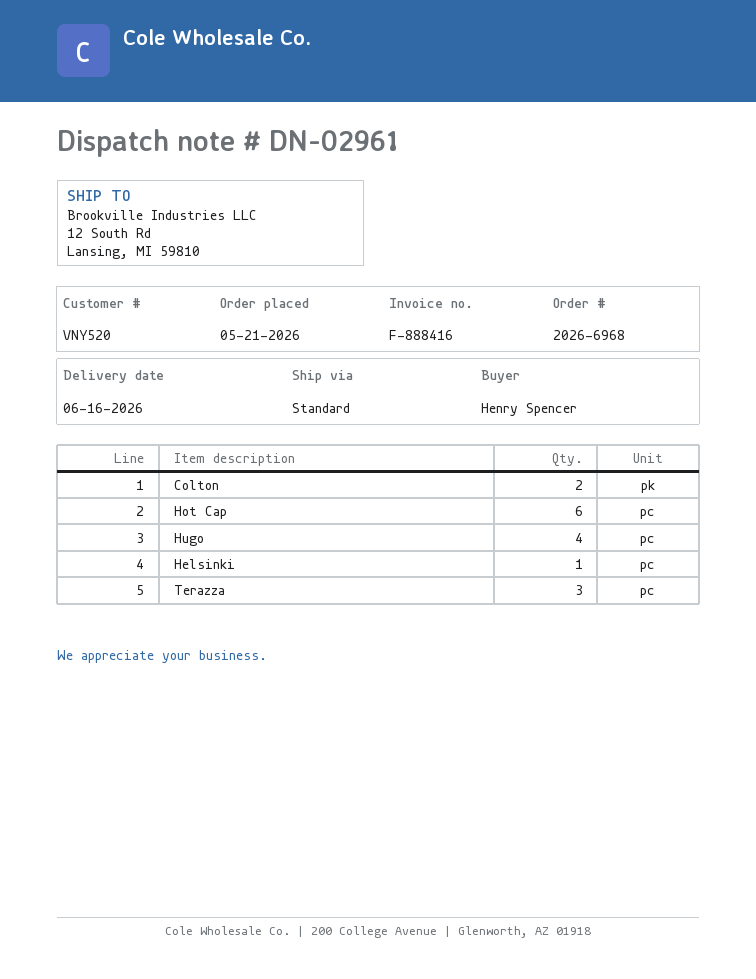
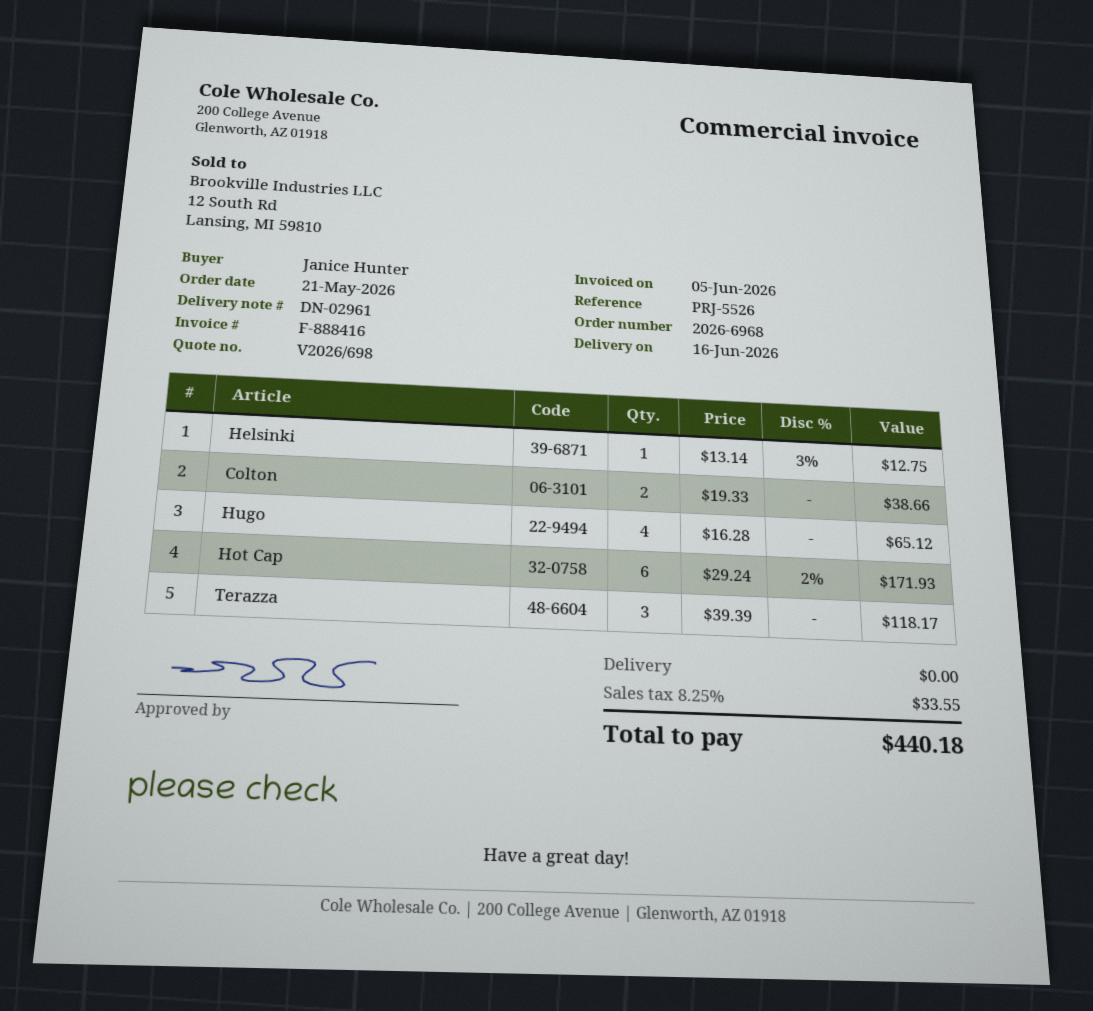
ordered by: Henry Spencer -> Janice Hunter

